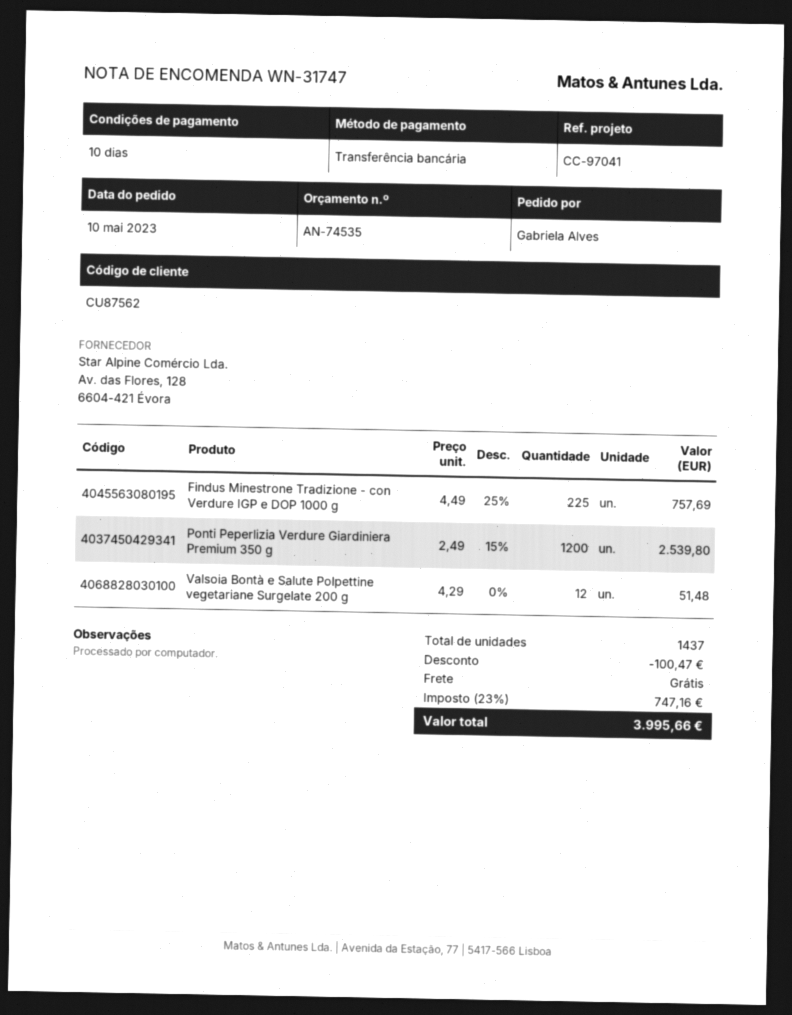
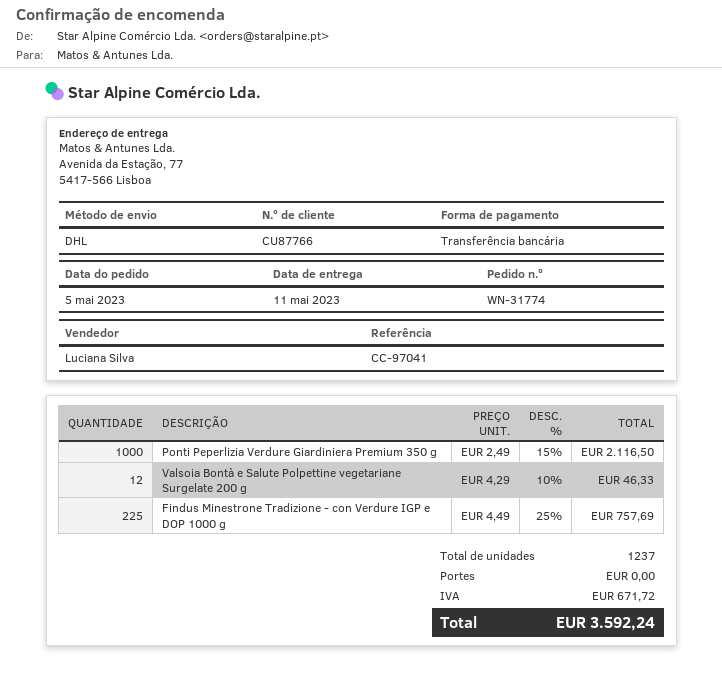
order number: WN-31747 -> WN-31774
order date: 2023-05-10 -> 2023-05-05
customer number: CU87562 -> CU87766
Ponti Peperlizia Verdure Giardiniera Premium 350 g: 1200 x 2.49 - 15% = 2539.80 -> 1000 x 2.49 - 15% = 2116.50
Valsoia Bontà e Salute Polpettine vegetariane Surgelate 200 g: 12 x 4.29 = 51.48 -> 12 x 4.29 - 10% = 46.33
total quantity: 1437 -> 1237
discount: 100.47 -> none
tax: 747.16 -> 671.72
total: 3995.66 -> 3592.24

